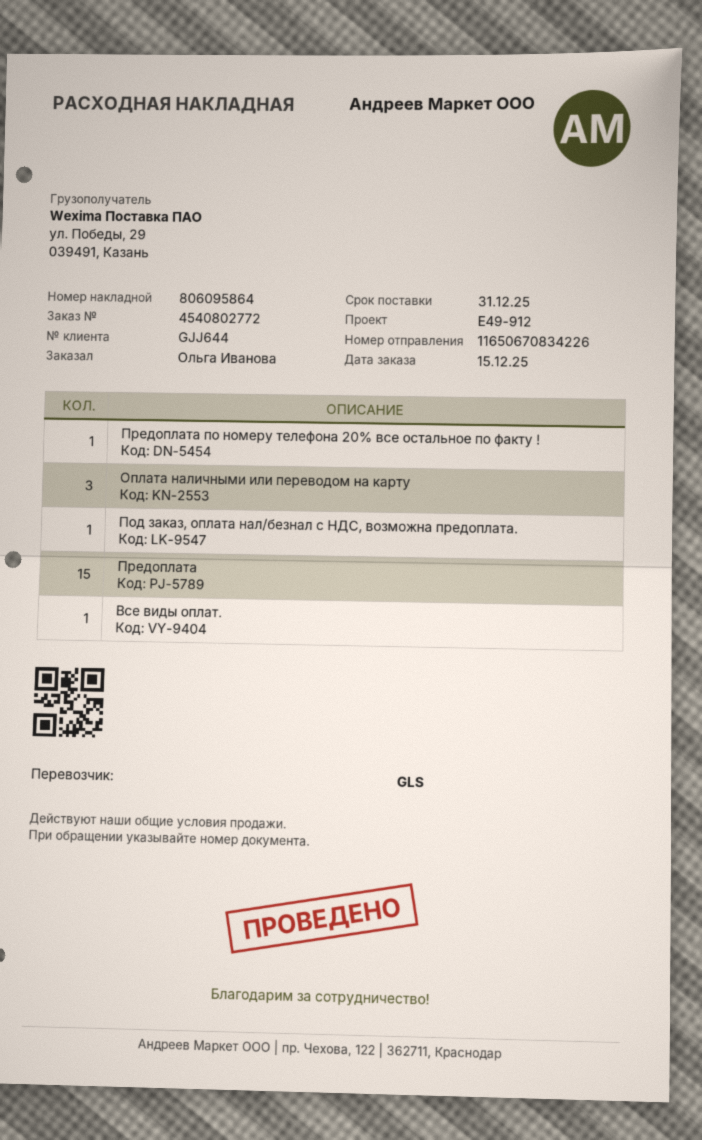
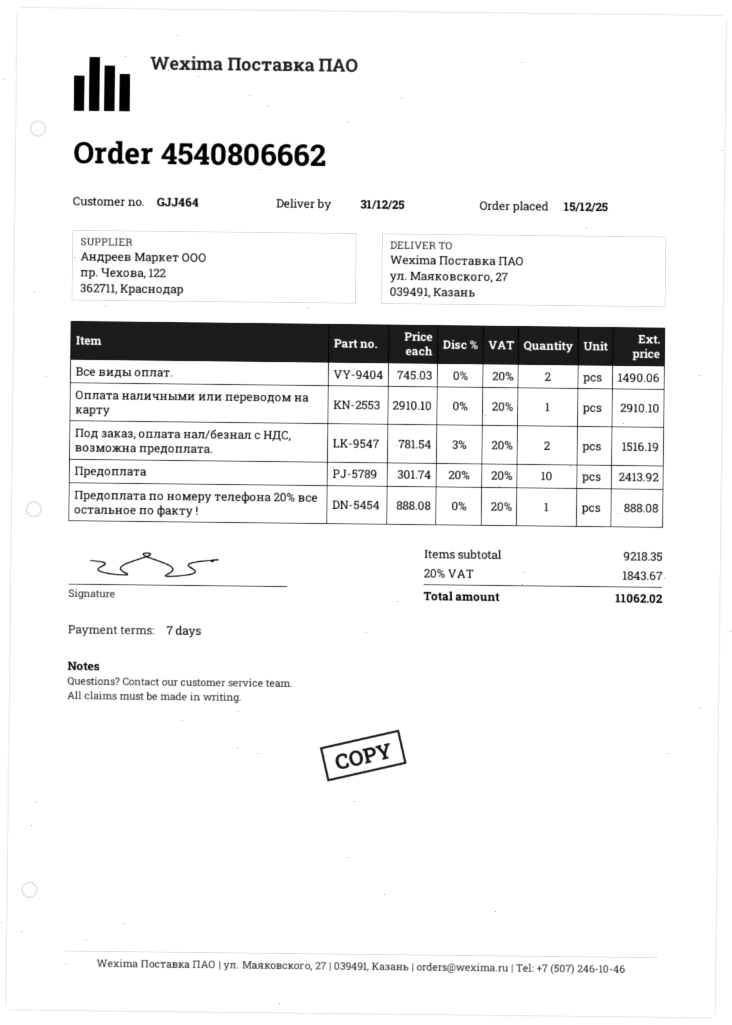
order number: 4540802772 -> 4540806662
customer number: GJJ644 -> GJJ464
ship to: ул. Победы, 29, 039491, Казань -> ул. Маяковского, 27, 039491, Казань
Оплата наличными или переводом на карту: 3 -> 1
Под заказ, оплата нал/безнал с НДС, возможна предоплата.: 1 -> 2
Предоплата: 15 -> 10
Все виды оплат.: 1 -> 2

